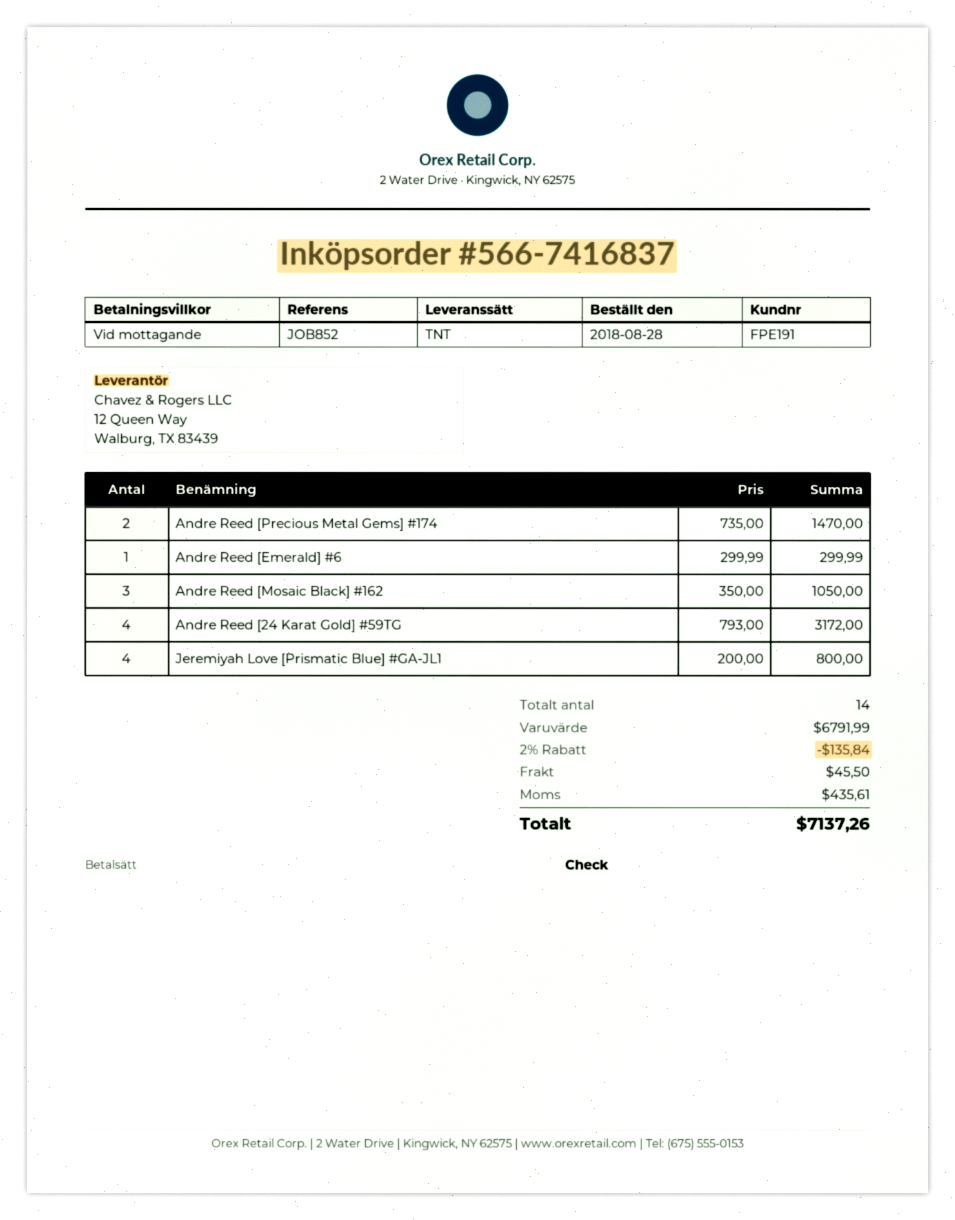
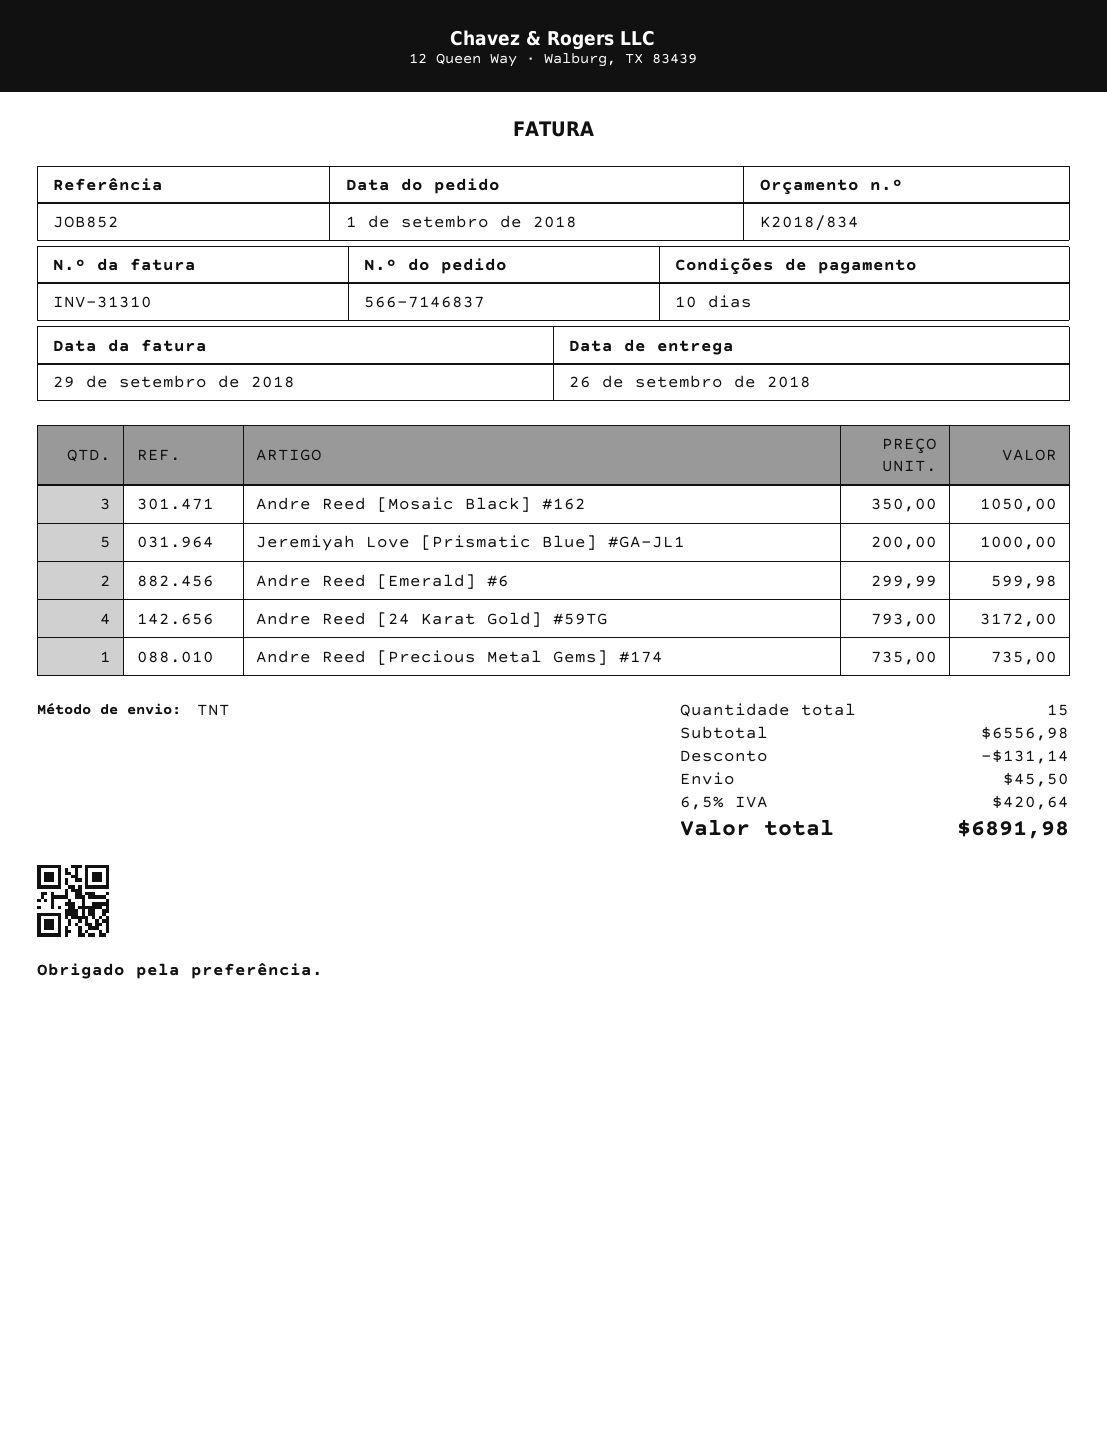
order number: 566-7416837 -> 566-7146837
order date: 2018-08-28 -> 2018-09-01
payment terms: on receipt -> 10 days
Andre Reed [Precious Metal Gems] #174: 2 x 735.00 = 1470.00 -> 1 x 735.00 = 735.00
Andre Reed [Emerald] #6: 1 x 299.99 = 299.99 -> 2 x 299.99 = 599.98
Jeremiyah Love [Prismatic Blue] #GA-JL1: 4 x 200.00 = 800.00 -> 5 x 200.00 = 1000.00
total quantity: 14 -> 15
subtotal: 6791.99 -> 6556.98
discount: 135.84 -> 131.14
tax: 435.61 -> 420.64
total: 7137.26 -> 6891.98

